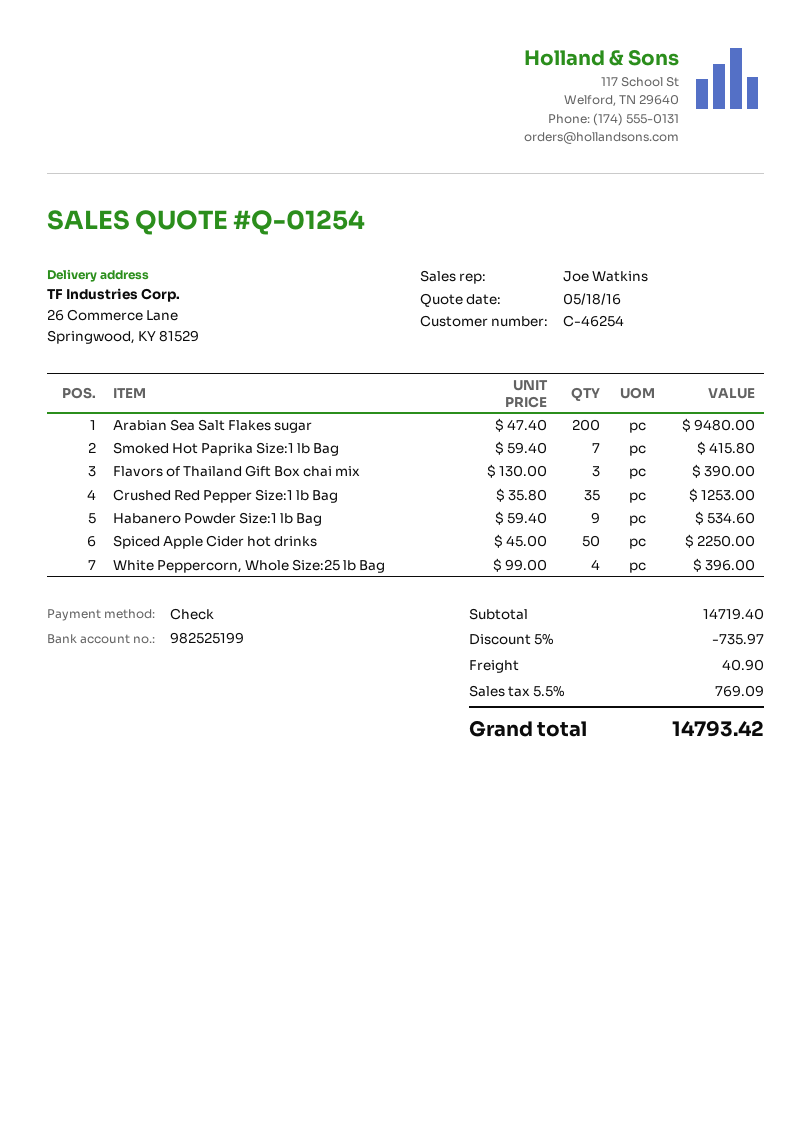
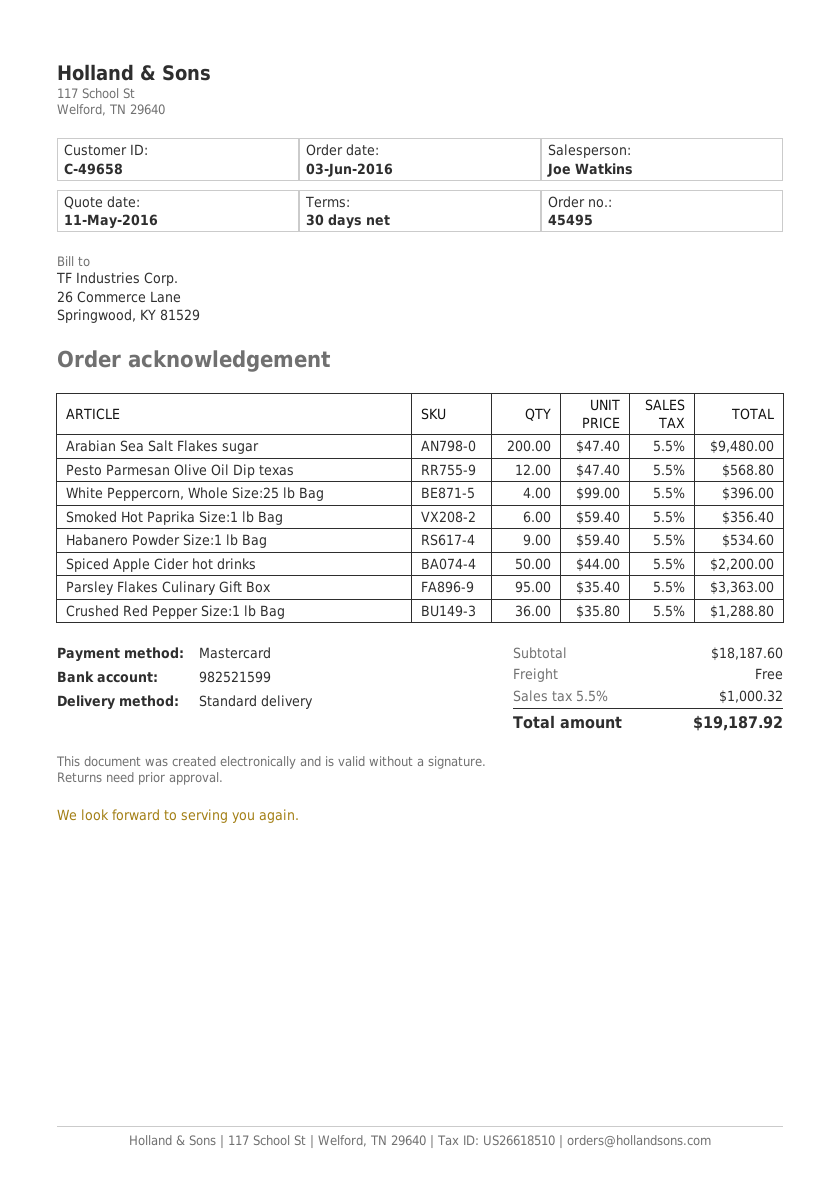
quote date: 2016-05-18 -> 2016-05-11
customer number: C-46254 -> C-49658
payment method: cheque -> Mastercard
bank account: 982525199 -> 982521599
Smoked Hot Paprika Size:1 lb Bag: 7 x 59.40 = 415.80 -> 6 x 59.40 = 356.40
Flavors of Thailand Gift Box chai mix: 3 x 130.00 = 390.00 -> none
Crushed Red Pepper Size:1 lb Bag: 35 x 35.80 = 1253.00 -> 36 x 35.80 = 1288.80
Spiced Apple Cider hot drinks: 50 x 45.00 = 2250.00 -> 50 x 44.00 = 2200.00
Pesto Parmesan Olive Oil Dip texas: none -> 12 x 47.40 = 568.80
Parsley Flakes Culinary Gift Box: none -> 95 x 35.40 = 3363.00
subtotal: 14719.40 -> 18187.60
discount: 5% = 735.97 -> none
shipping: 40.90 -> 0.00
tax: 5.5% = 769.09 -> 5.5% = 1000.32
total: 14793.42 -> 19187.92

